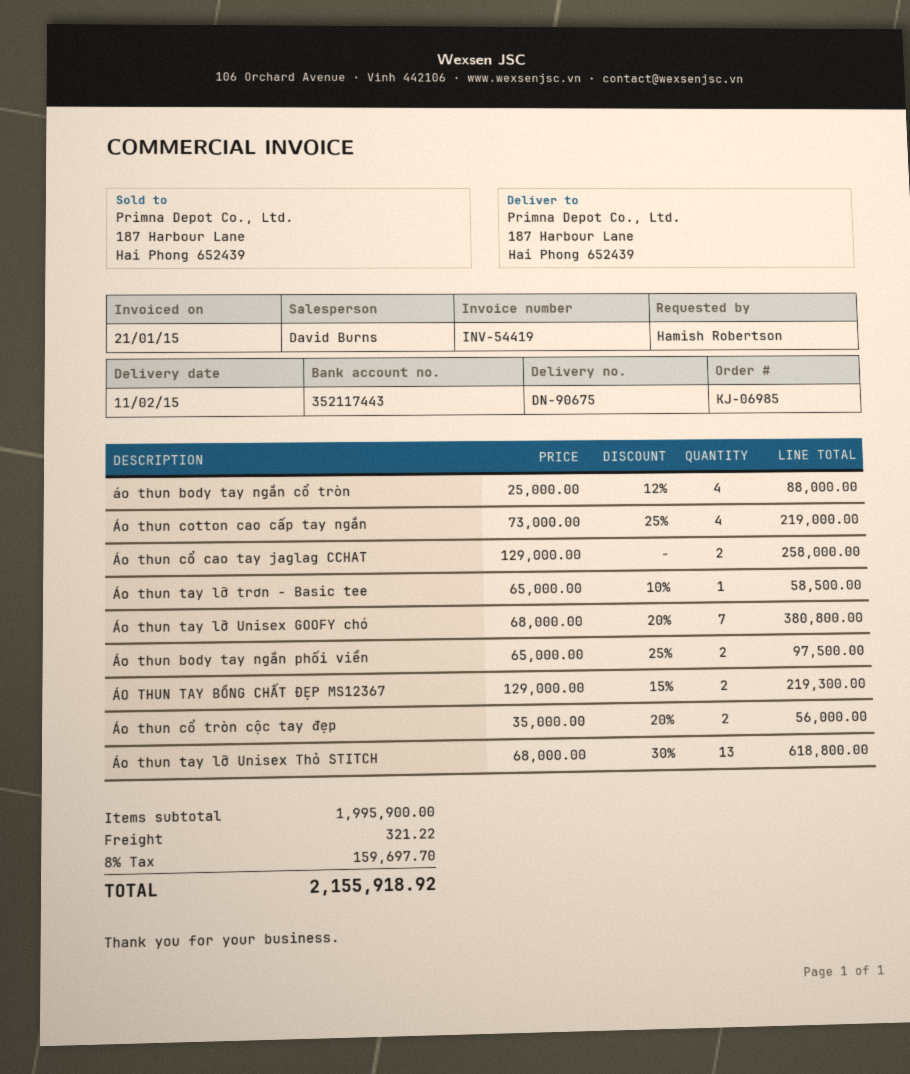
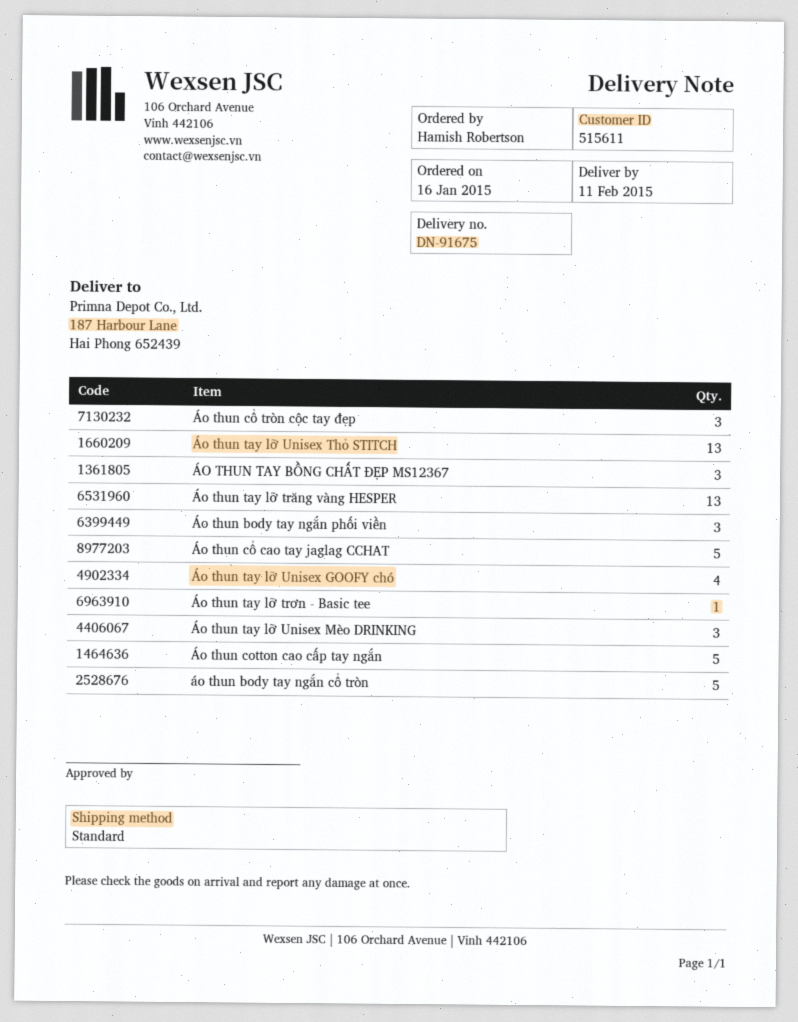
delivery note number: DN-90675 -> DN-91675
áo thun body tay ngắn cổ tròn: 4 -> 5
Áo thun cotton cao cấp tay ngắn: 4 -> 5
Áo thun cổ cao tay jaglag CCHAT: 2 -> 5
Áo thun tay lỡ Unisex GOOFY chó: 7 -> 4
Áo thun body tay ngắn phối viền: 2 -> 3
ÁO THUN TAY BỒNG CHẤT ĐẸP MS12367: 2 -> 3
Áo thun cổ tròn cộc tay đẹp: 2 -> 3
Áo thun tay lỡ trăng vàng HESPER: none -> 13
Áo thun tay lỡ Unisex Mèo DRINKING: none -> 3

